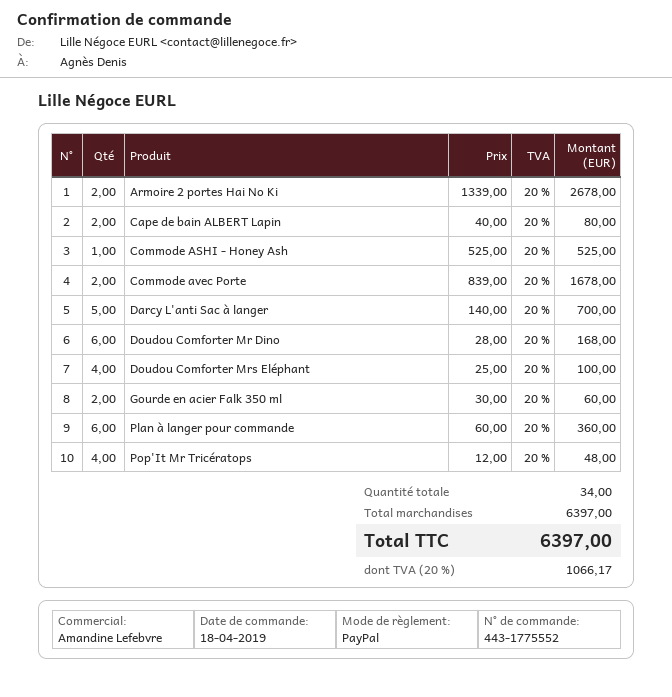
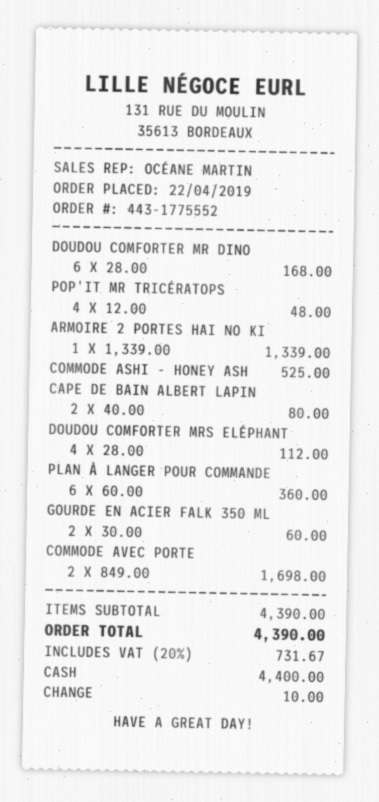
order date: 2019-04-18 -> 2019-04-22
sales rep: Amandine Lefebvre -> OCÉANE MARTIN
payment method: PayPal -> cash
Armoire 2 portes Hai No Ki: 2 x 1339.00 = 2678.00 -> 1 x 1339.00 = 1339.00
Commode avec Porte: 2 x 839.00 = 1678.00 -> 2 x 849.00 = 1698.00
Darcy L'anti Sac à langer: 5 x 140.00 = 700.00 -> none
Doudou Comforter Mrs Eléphant: 4 x 25.00 = 100.00 -> 4 x 28.00 = 112.00
subtotal: 6397.00 -> 4390.00
tax: 20% = 1066.17 -> 20% = 731.67
total: 6397.00 -> 4390.00

